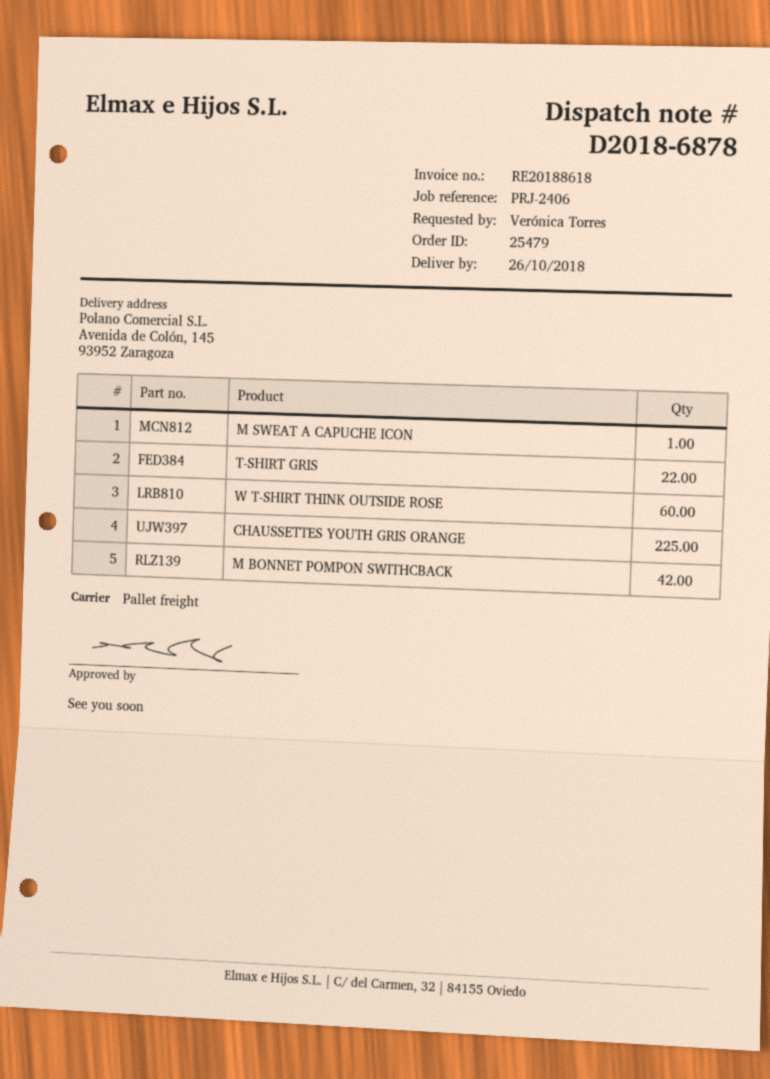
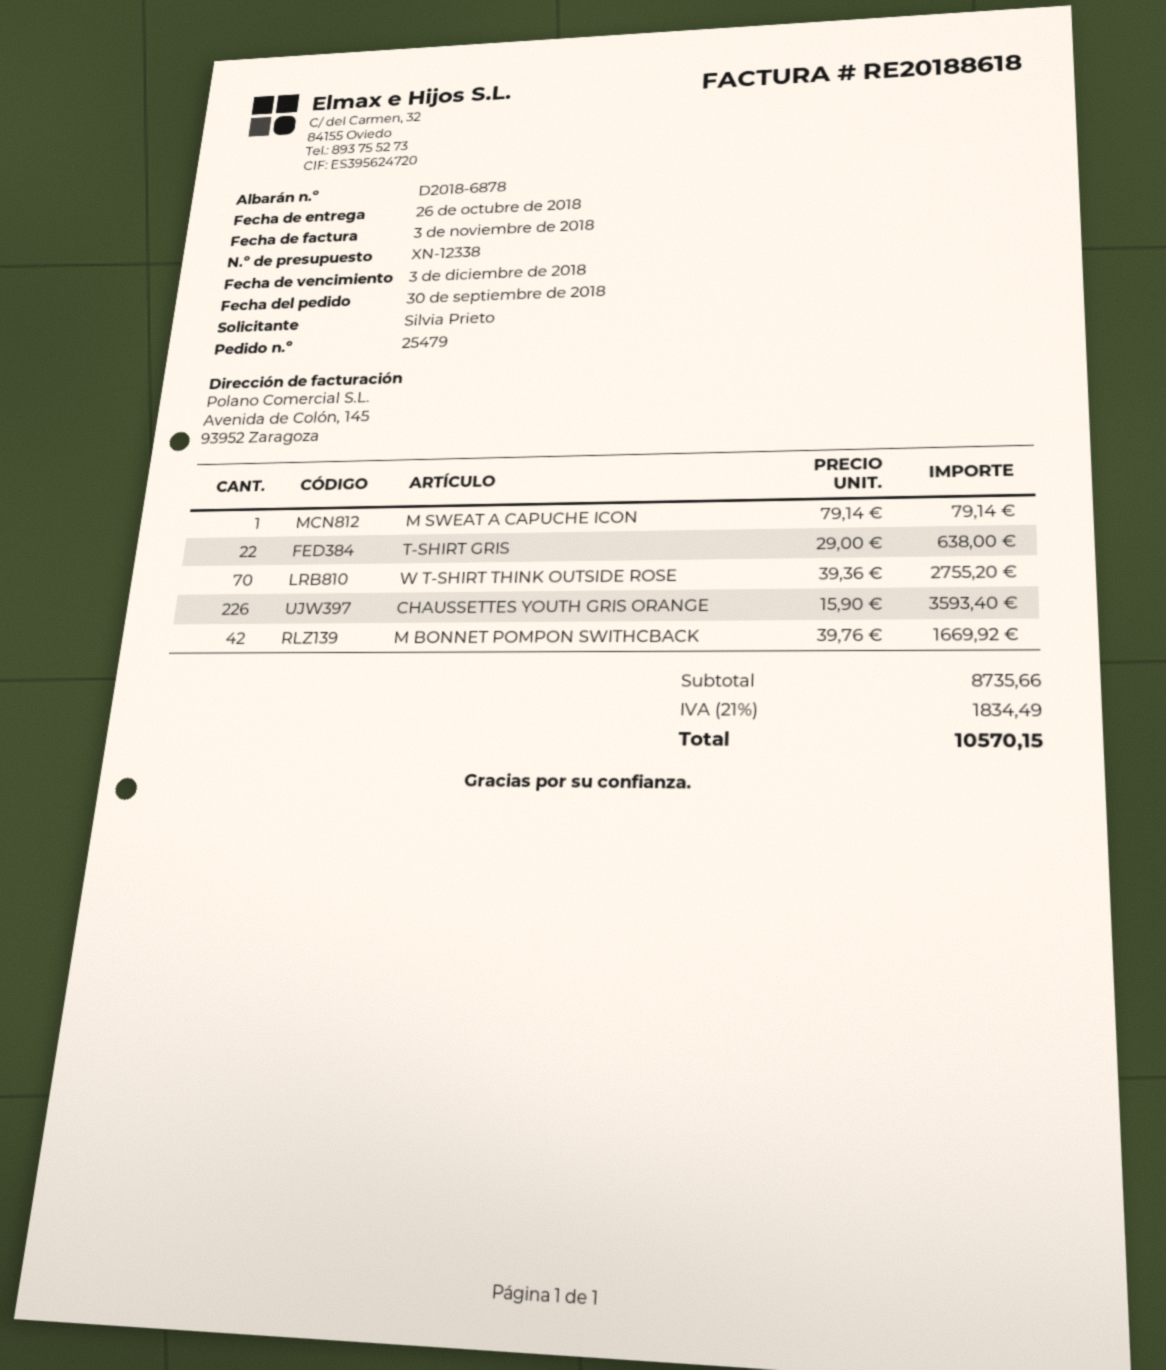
ordered by: Verónica Torres -> Silvia Prieto
W T-SHIRT THINK OUTSIDE ROSE: 60 -> 70
CHAUSSETTES YOUTH GRIS ORANGE: 225 -> 226

